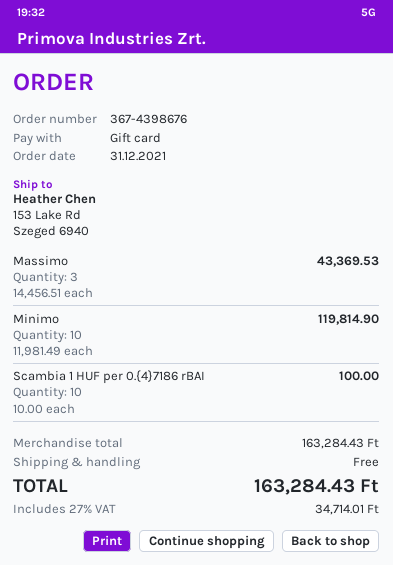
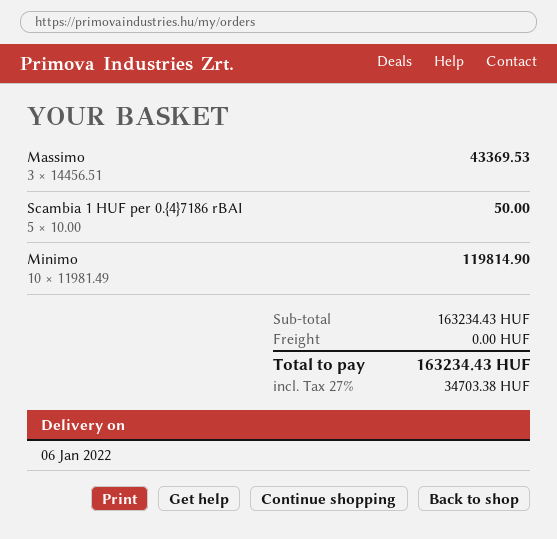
Scambia 1 HUF per 0.{4}7186 rBAI: 10 x 10.00 = 100.00 -> 5 x 10.00 = 50.00
subtotal: 163284.43 -> 163234.43
tax: 27% = 34714.01 -> 27% = 34703.38
total: 163284.43 -> 163234.43

